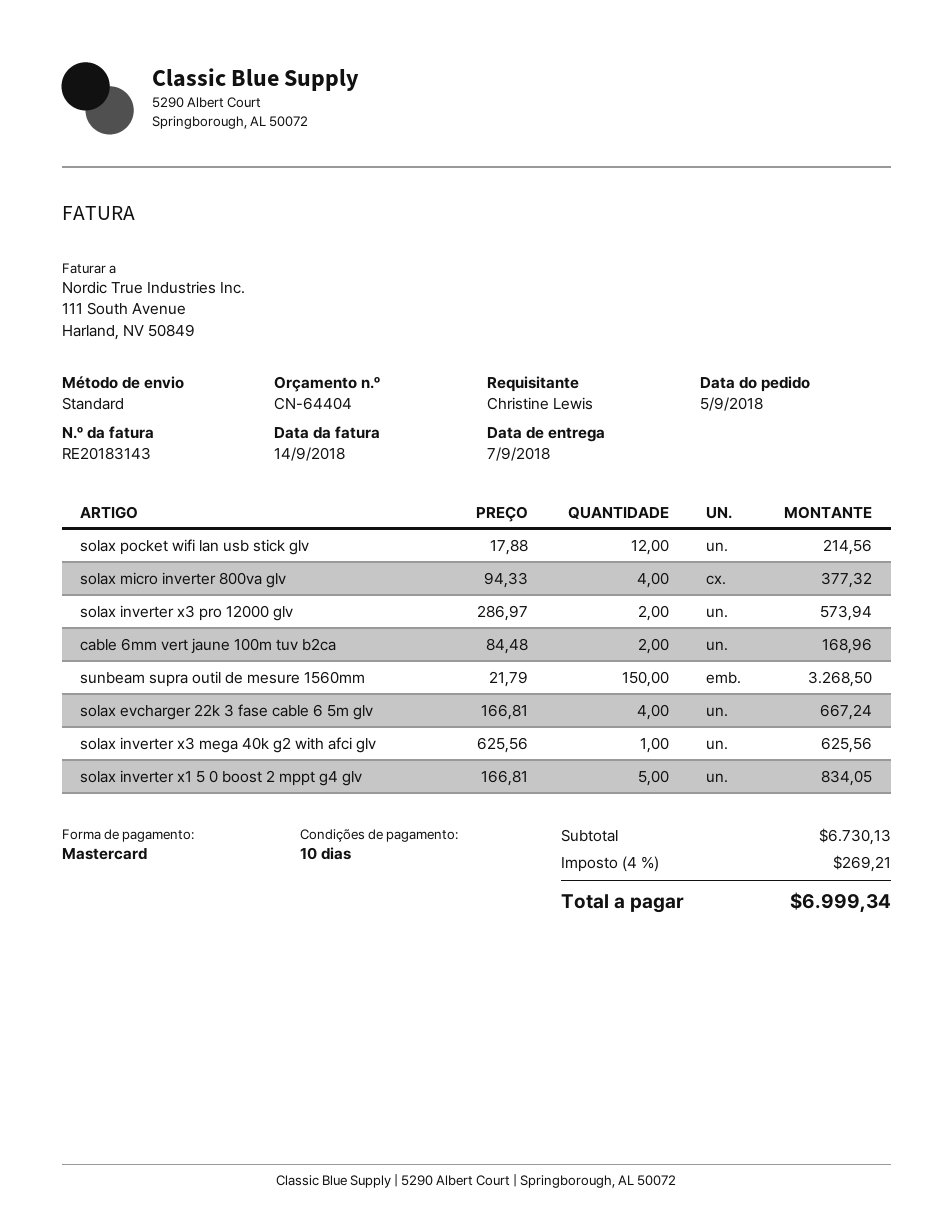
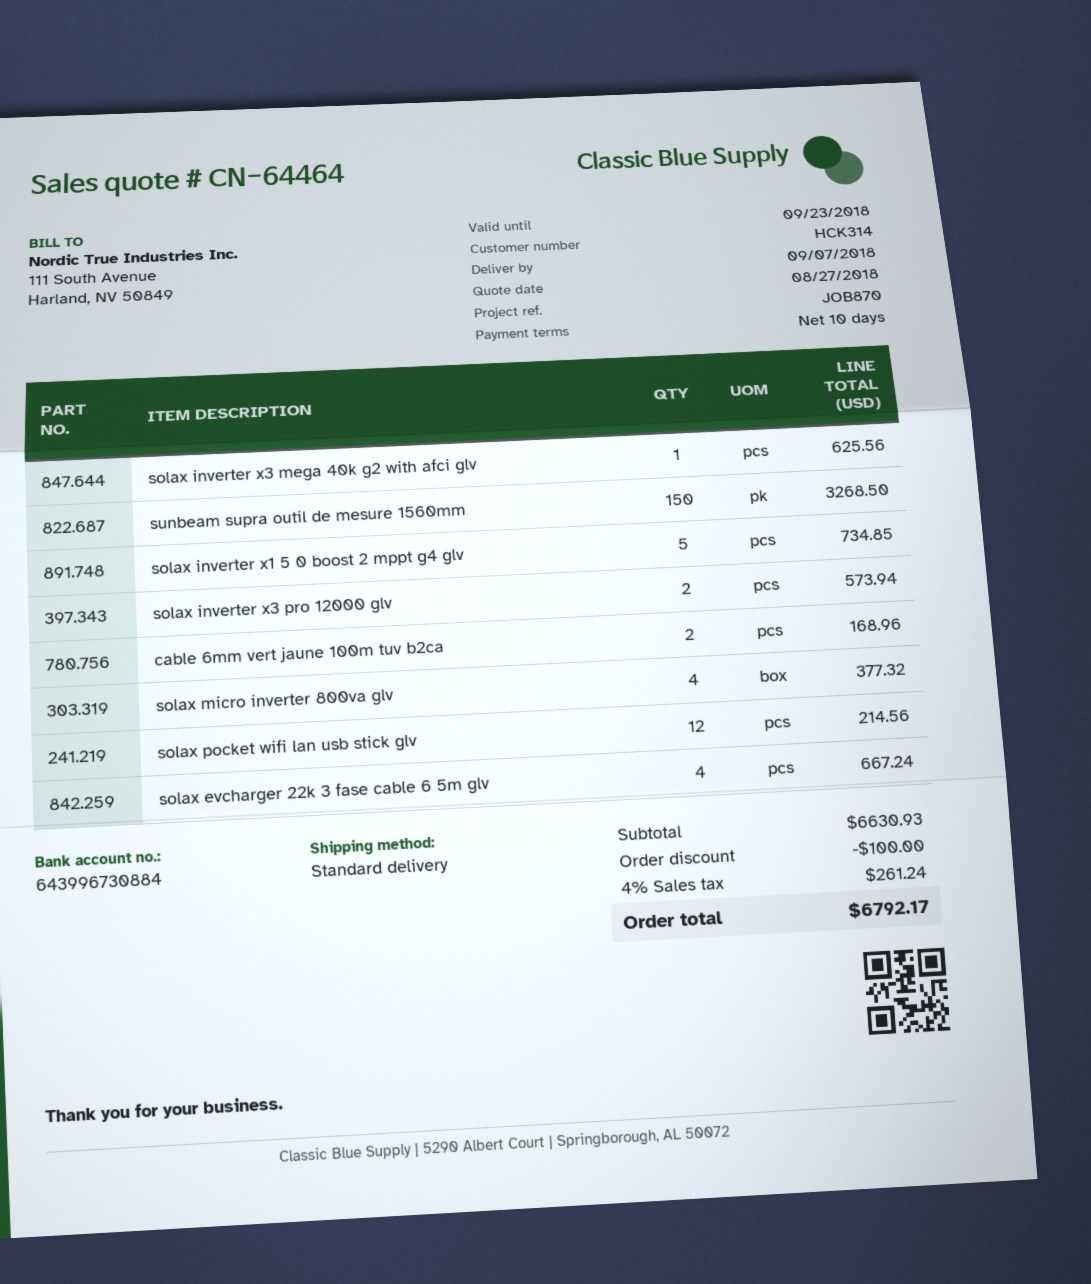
quote number: CN-64404 -> CN-64464
solax inverter x1 5 0 boost 2 mppt g4 glv: 5 for 834.05 -> 5 for 734.85
subtotal: 6730.13 -> 6630.93
discount: none -> 100.00
tax: 4% = 269.21 -> 4% = 261.24
total: 6999.34 -> 6792.17

